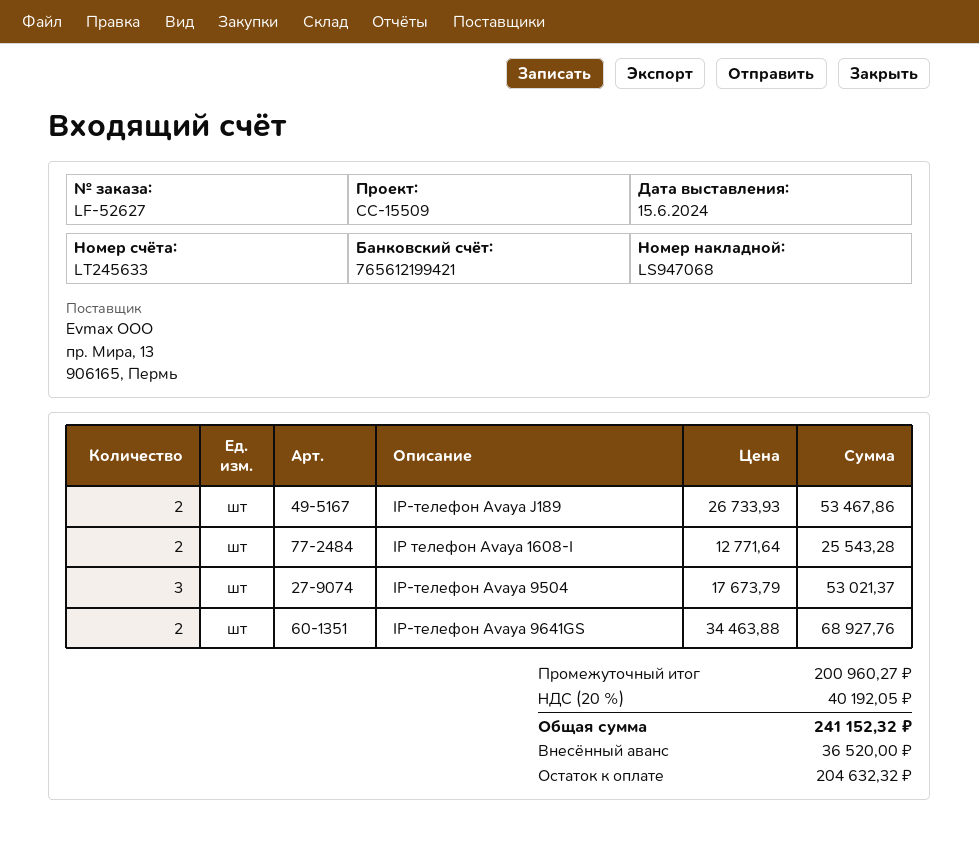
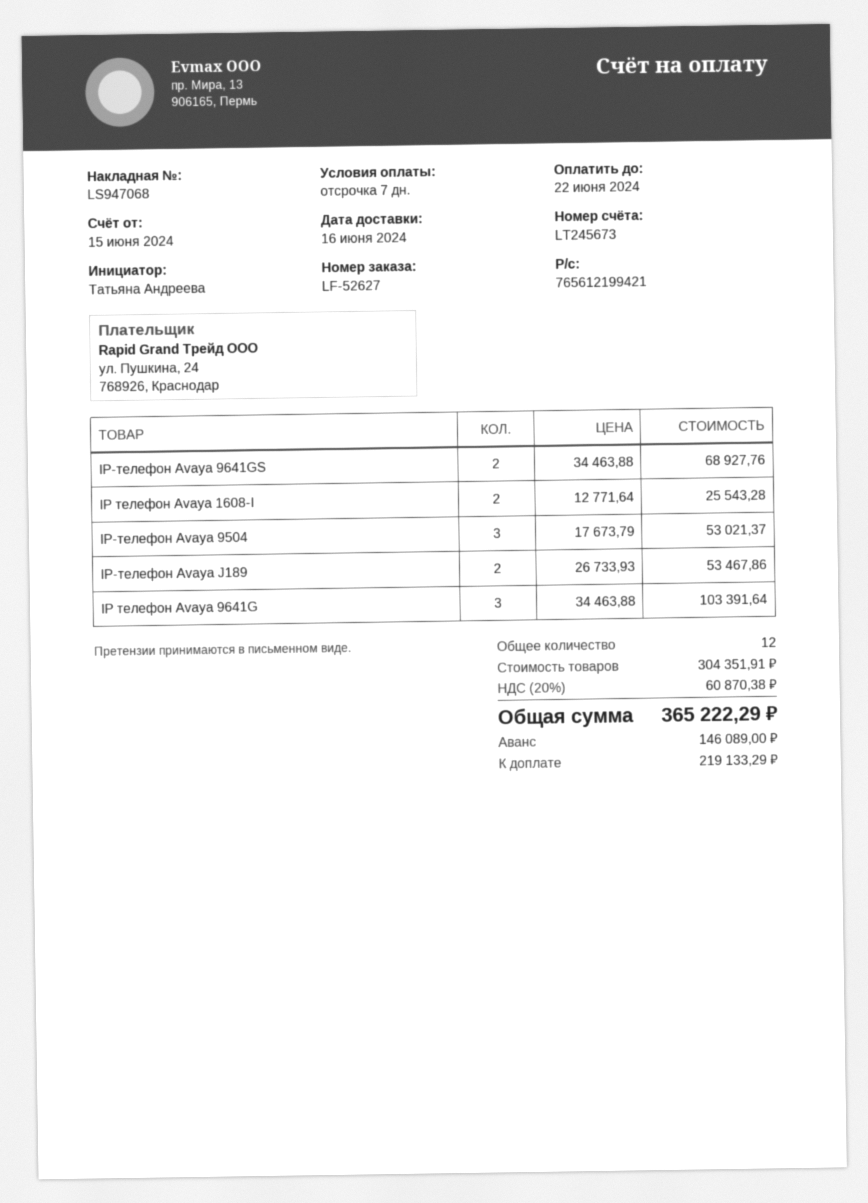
invoice number: LT245633 -> LT245673
IP телефон Avaya 9641G: none -> 3 x 34463.88 = 103391.64
subtotal: 200960.27 -> 304351.91
tax: 20% = 40192.05 -> 20% = 60870.38
total: 241152.32 -> 365222.29
deposit: 36520.00 -> 146089.00
balance: 204632.32 -> 219133.29

